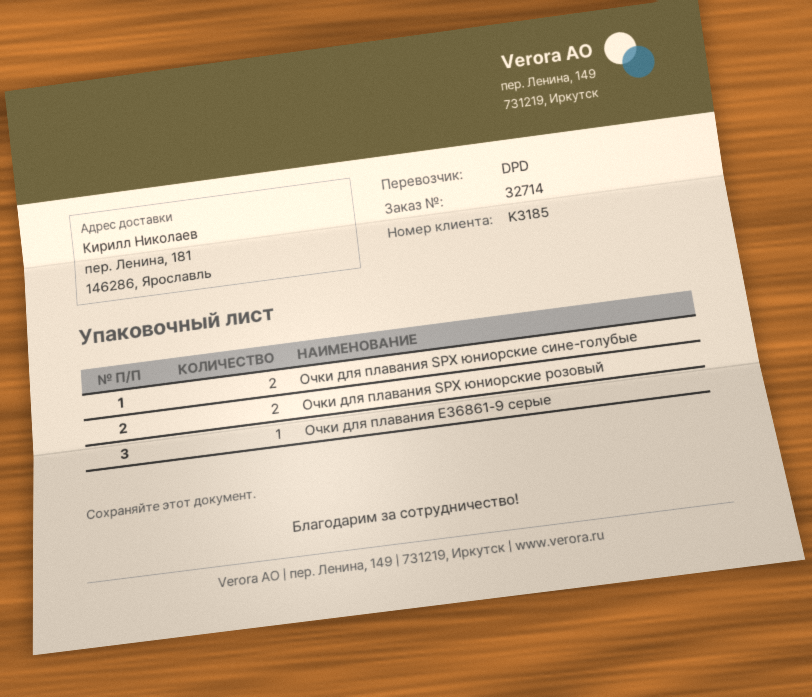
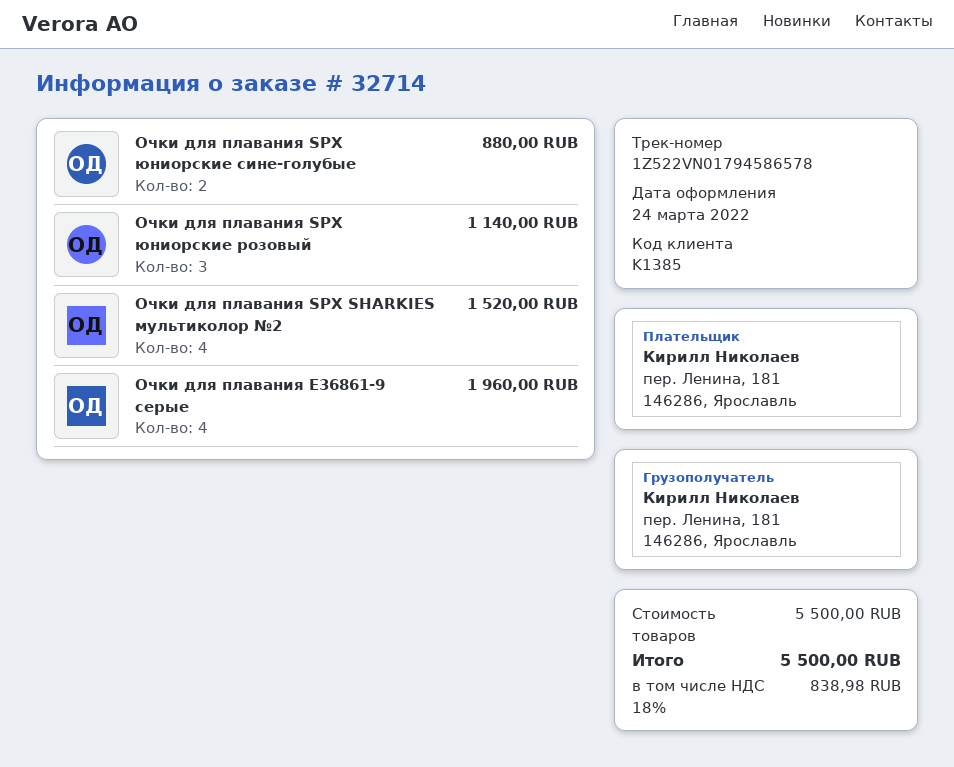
customer number: K3185 -> K1385
Очки для плавания SPX юниорские розовый: 2 -> 3
Очки для плавания E36861-9 серые: 1 -> 4
Очки для плавания SPX SHARKIES мультиколор №2: none -> 4

